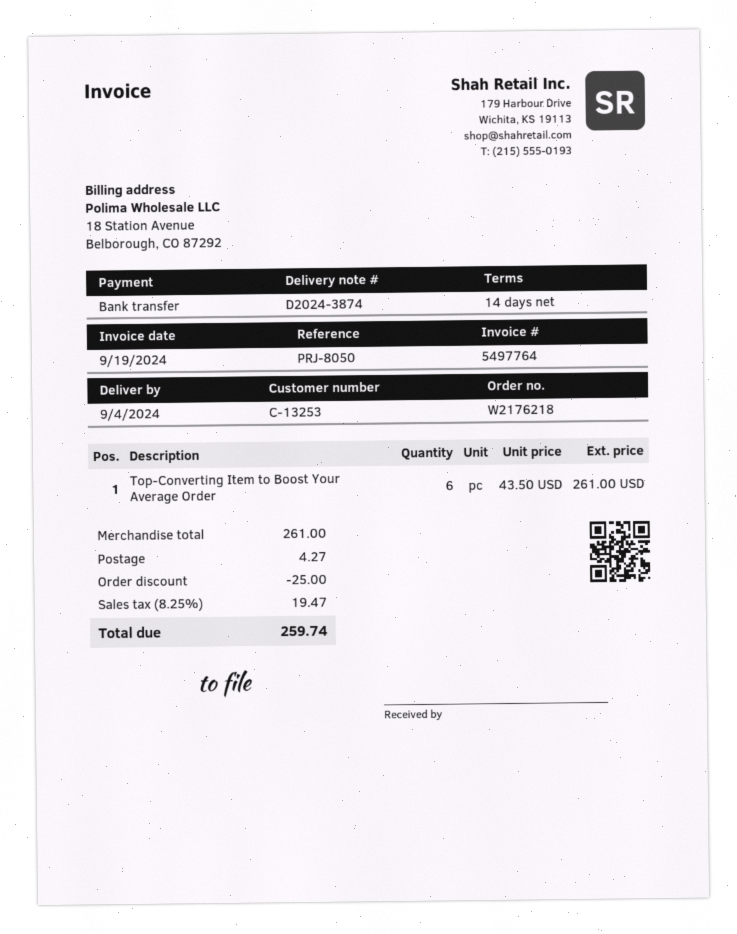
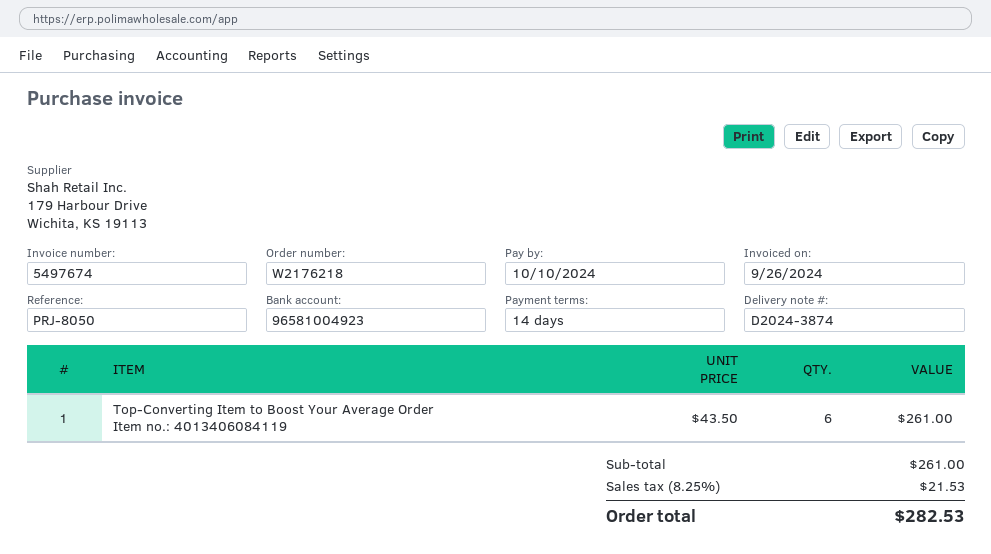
invoice number: 5497764 -> 5497674
invoice date: 2024-09-19 -> 2024-09-26
discount: 25.00 -> none
shipping: 4.27 -> none
tax: 8.25% = 19.47 -> 8.25% = 21.53
total: 259.74 -> 282.53

